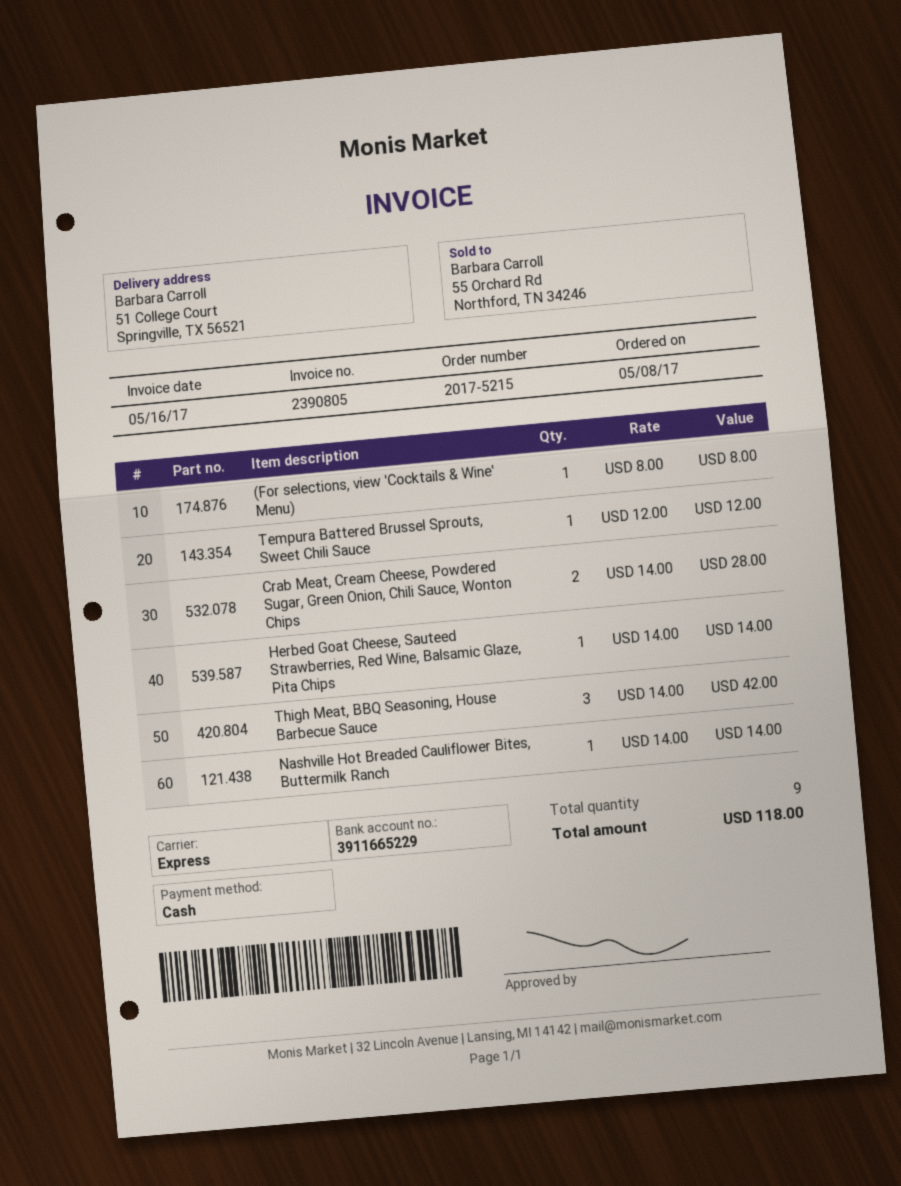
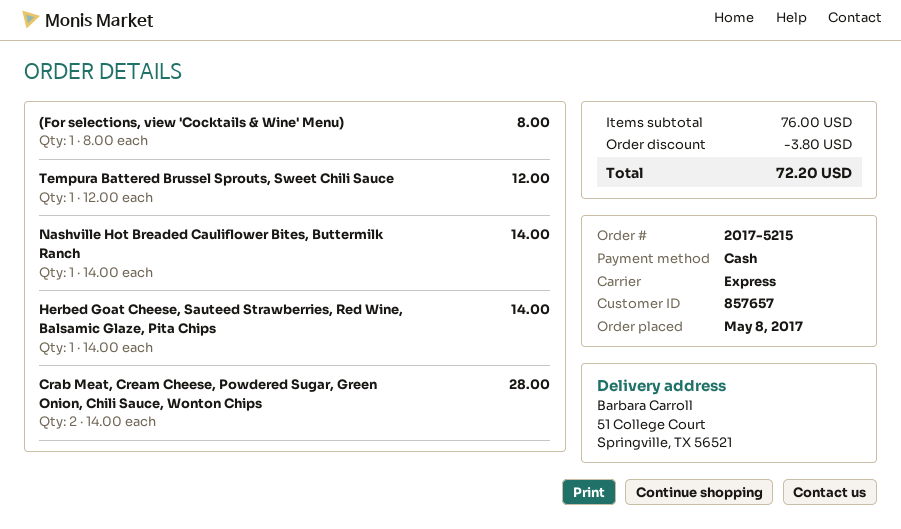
Thigh Meat, BBQ Seasoning, House Barbecue Sauce: 3 x 14.00 = 42.00 -> none
discount: none -> 3.80
total: 118.00 -> 72.20

